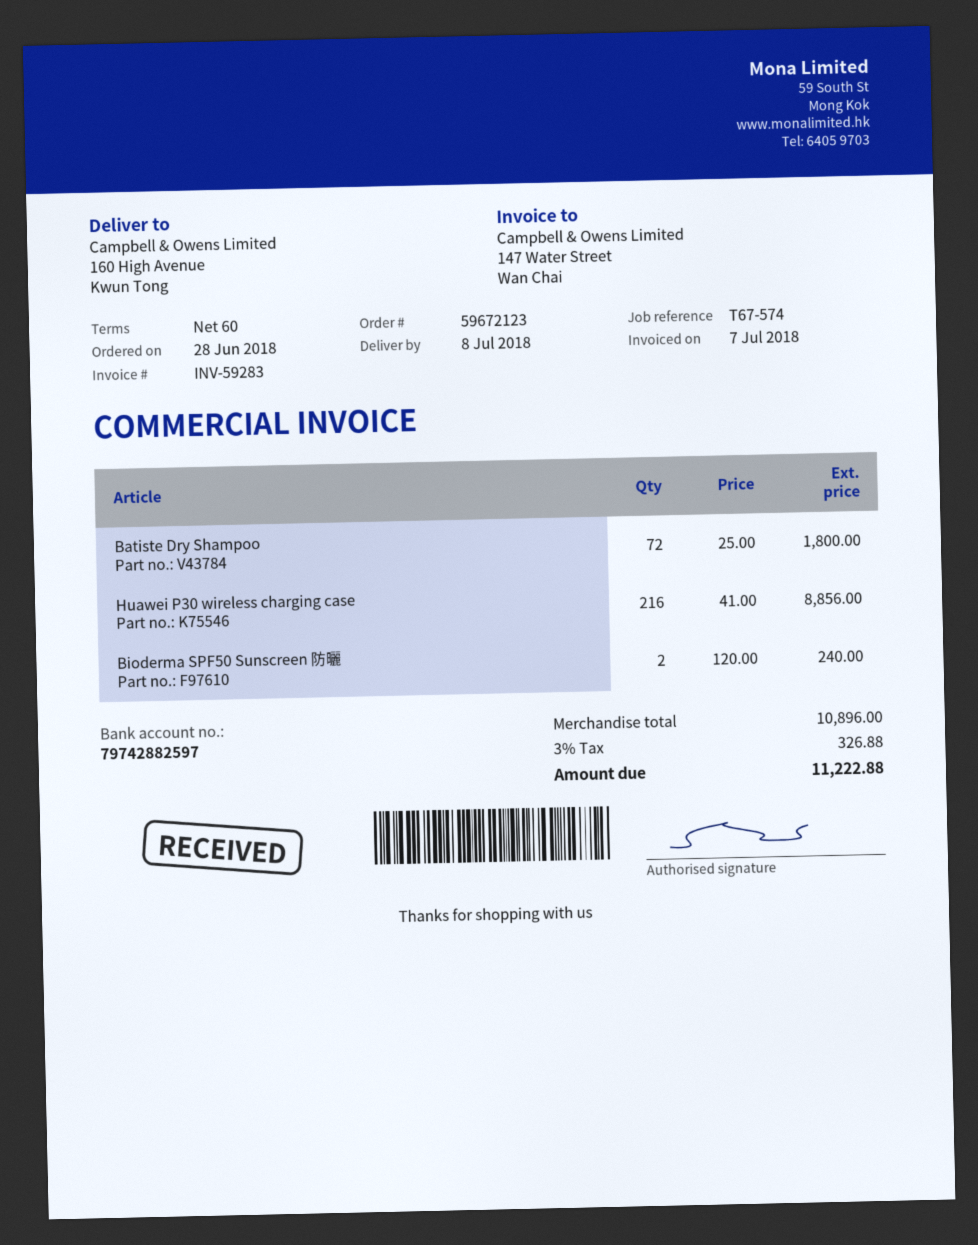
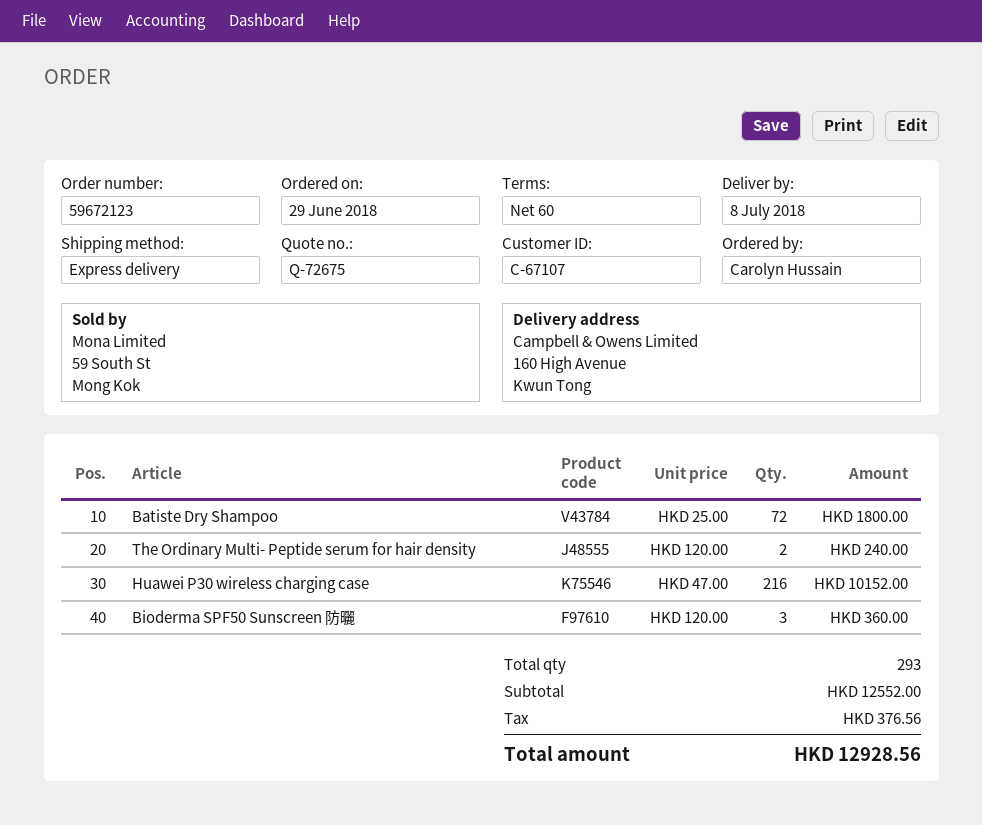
order date: 2018-06-28 -> 2018-06-29
Huawei P30 wireless charging case: 216 x 41.00 = 8856.00 -> 216 x 47.00 = 10152.00
Bioderma SPF50 Sunscreen 防曬: 2 x 120.00 = 240.00 -> 3 x 120.00 = 360.00
The Ordinary Multi- Peptide serum for hair density: none -> 2 x 120.00 = 240.00
subtotal: 10896.00 -> 12552.00
tax: 326.88 -> 376.56
total: 11222.88 -> 12928.56

